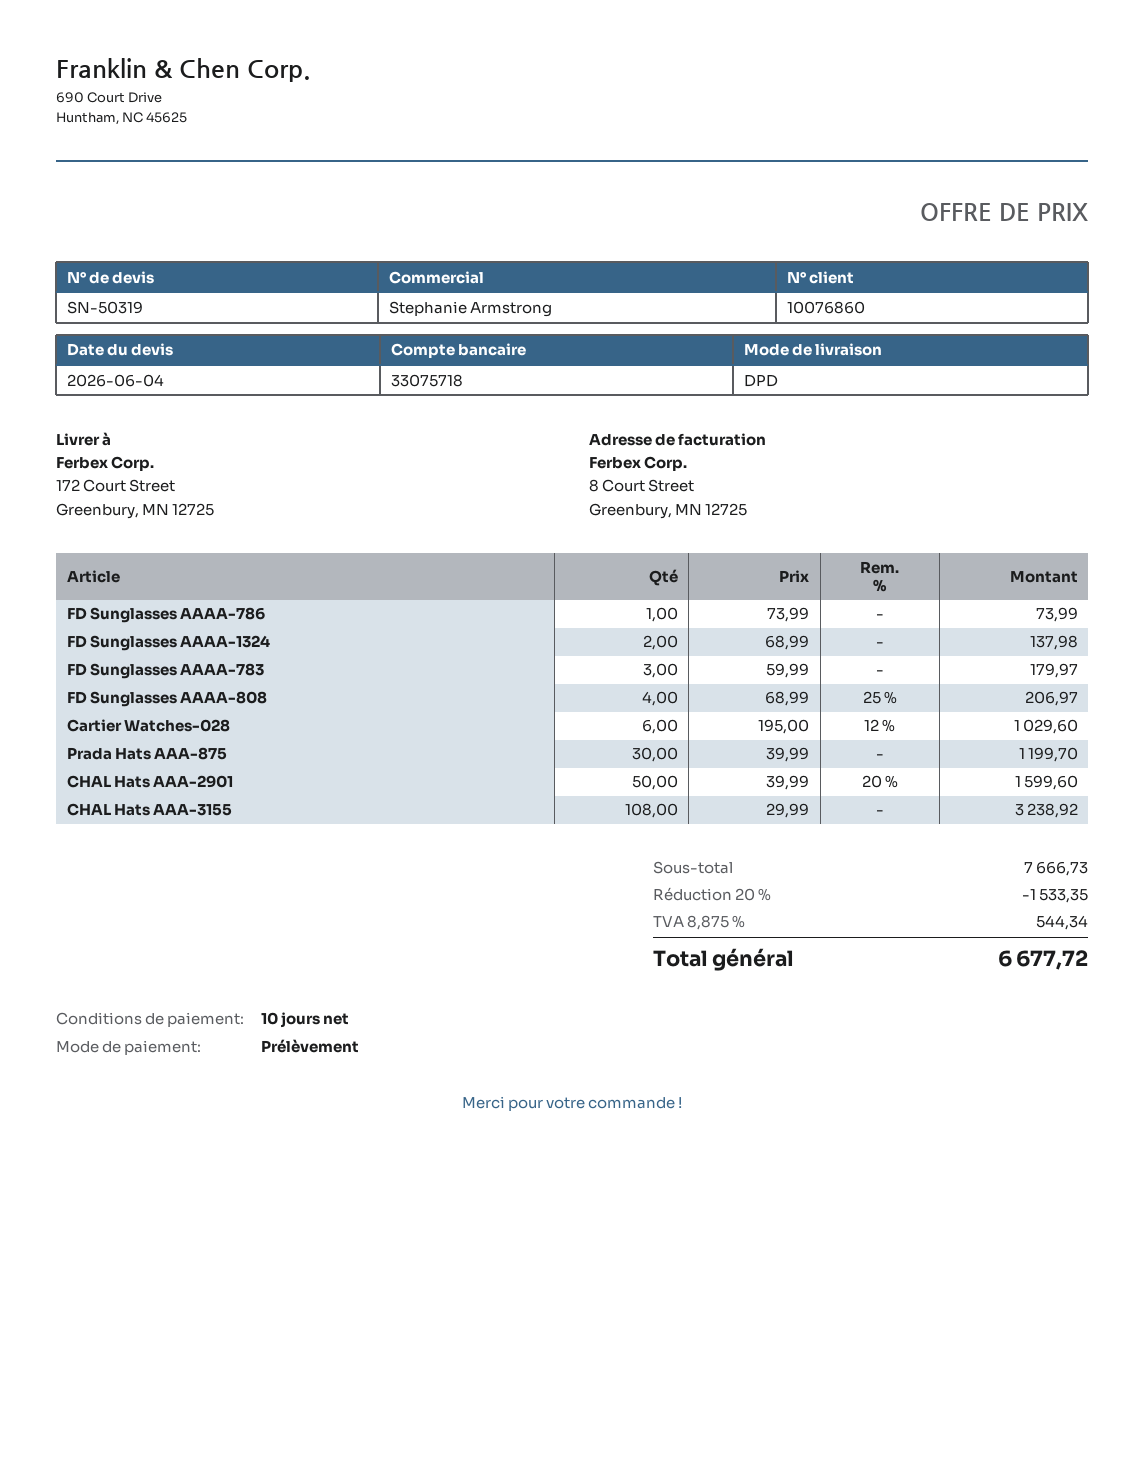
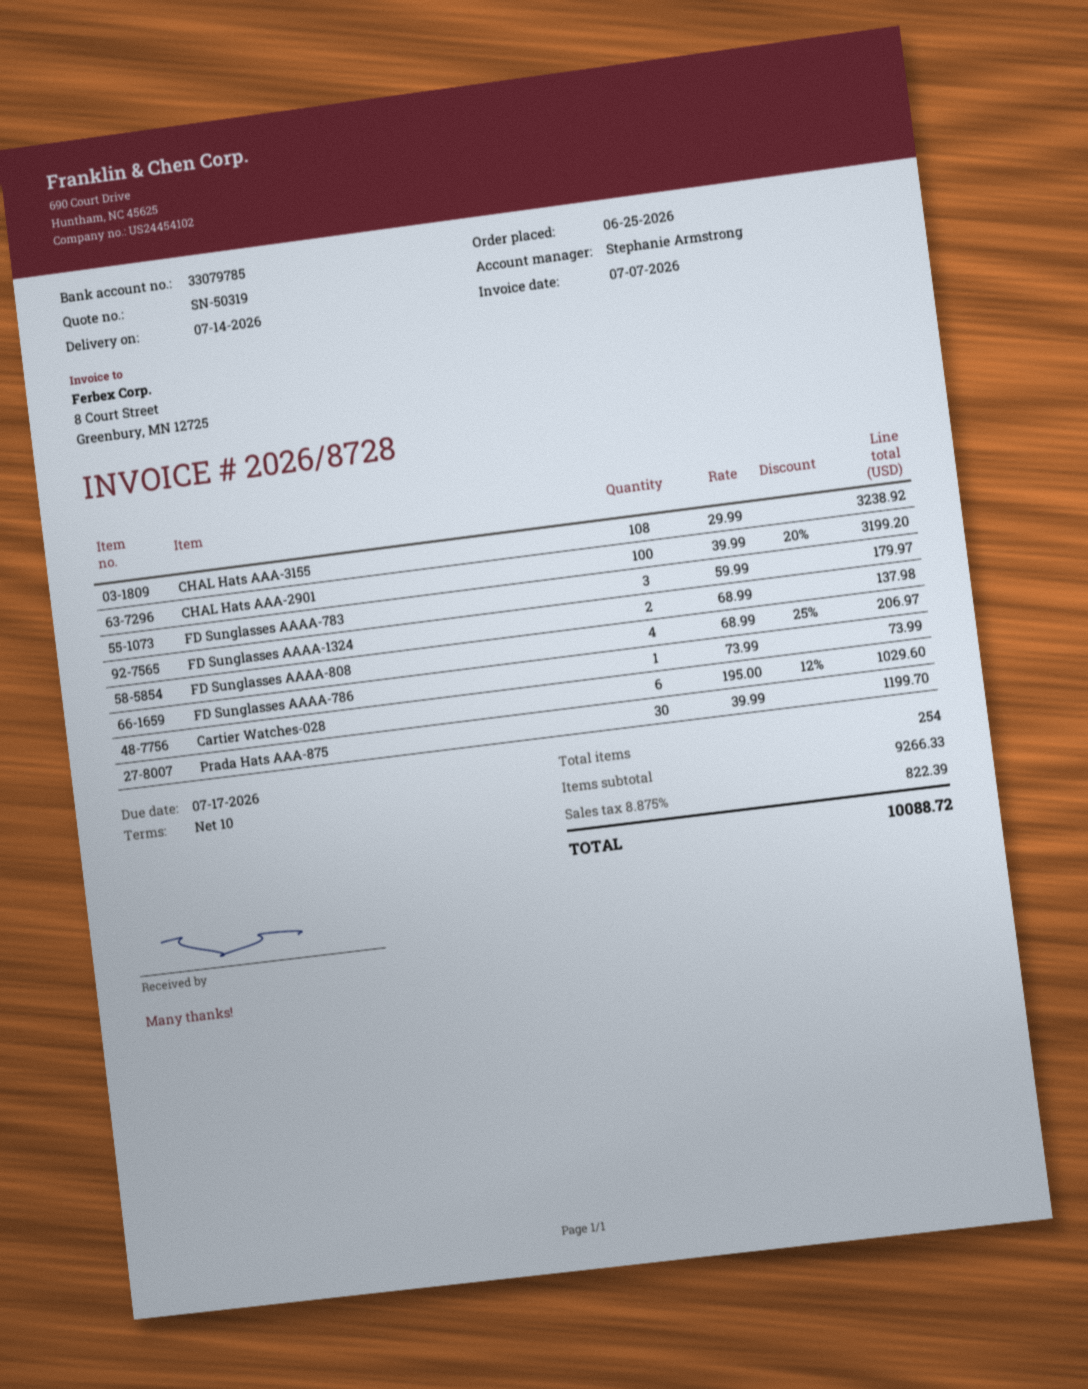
bank account: 33075718 -> 33079785
CHAL Hats AAA-2901: 50 x 39.99 - 20% = 1599.60 -> 100 x 39.99 - 20% = 3199.20
subtotal: 7666.73 -> 9266.33
discount: 20% = 1533.35 -> none
tax: 8.875% = 544.34 -> 8.875% = 822.39
total: 6677.72 -> 10088.72

